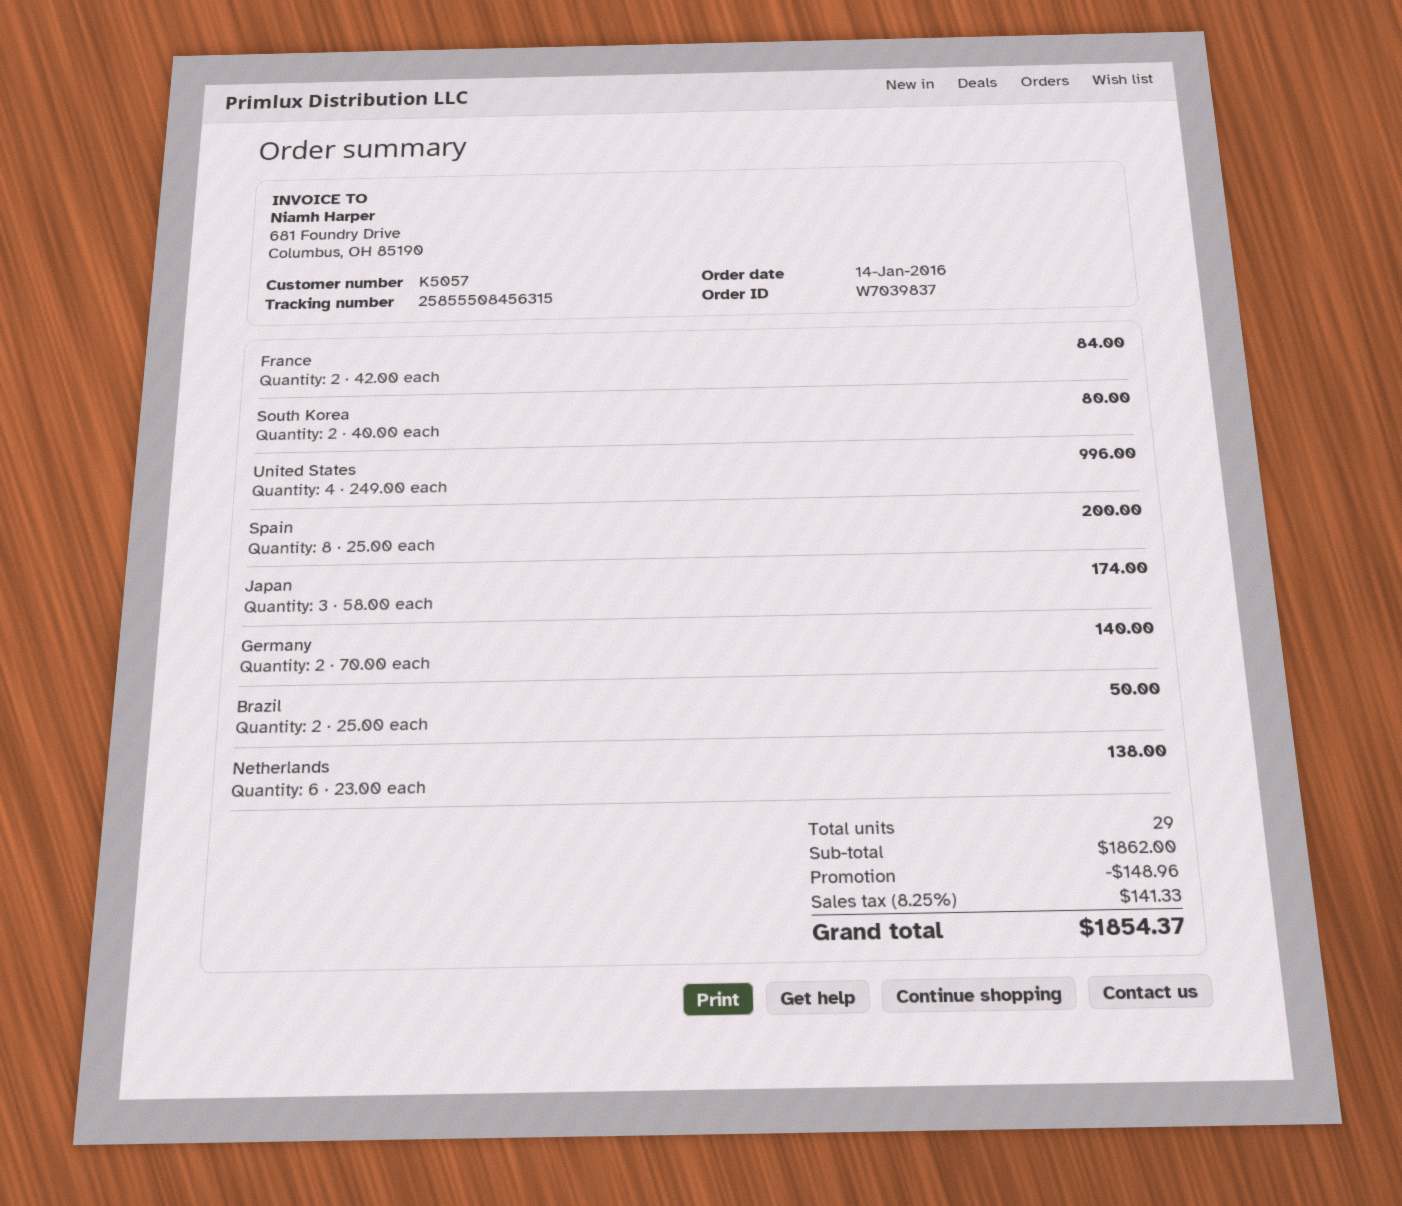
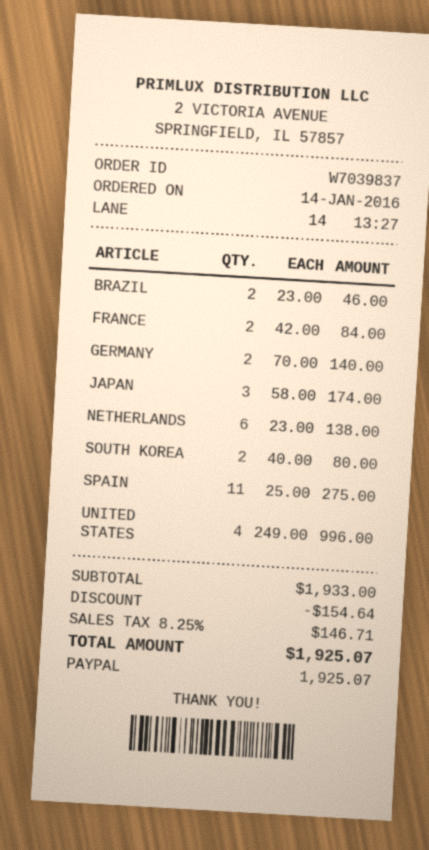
Spain: 8 x 25.00 = 200.00 -> 11 x 25.00 = 275.00
Brazil: 2 x 25.00 = 50.00 -> 2 x 23.00 = 46.00
subtotal: 1862.00 -> 1933.00
discount: 148.96 -> 154.64
tax: 8.25% = 141.33 -> 8.25% = 146.71
total: 1854.37 -> 1925.07

